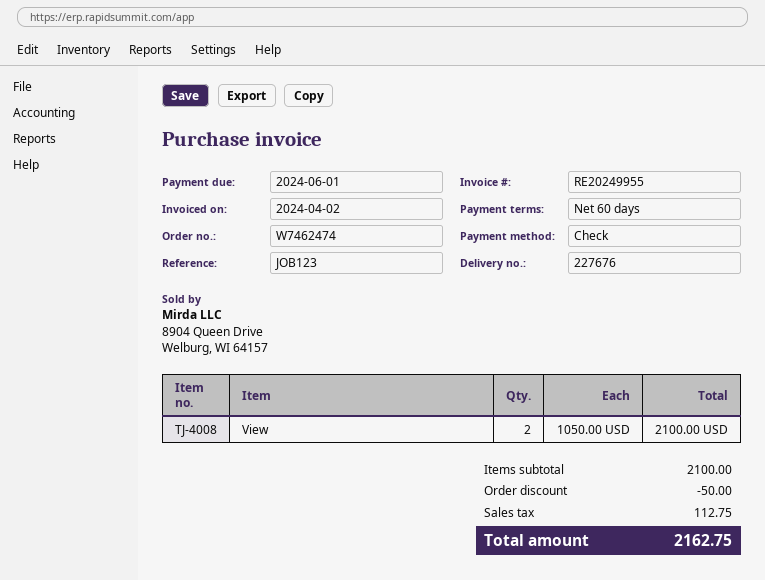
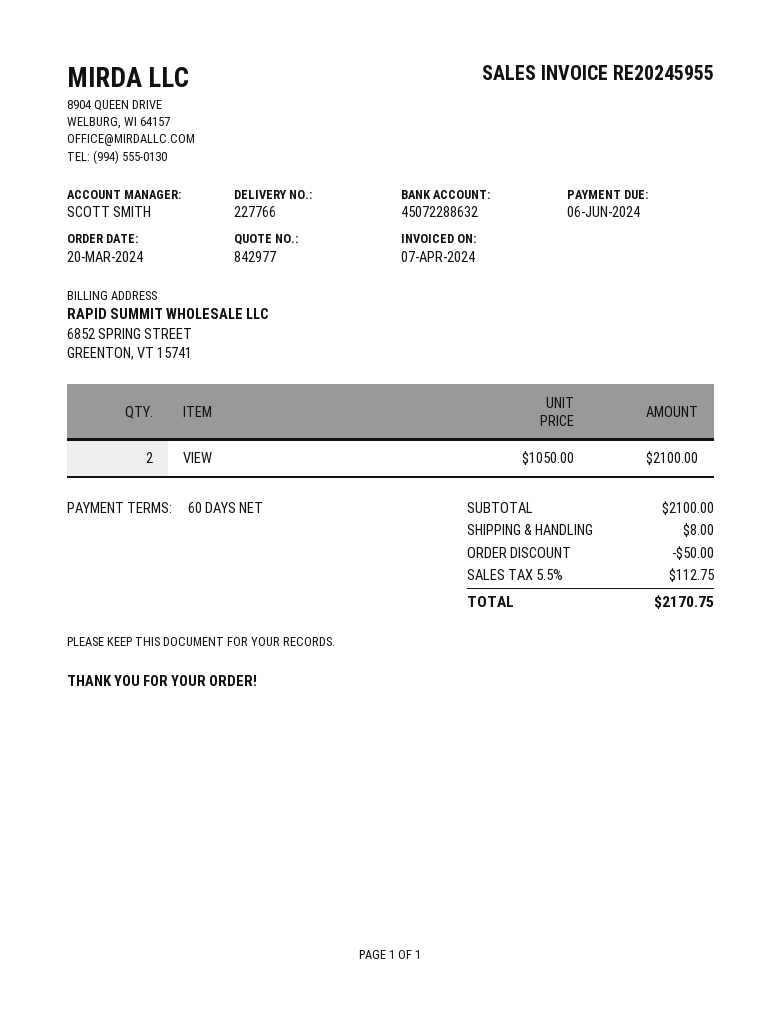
delivery note number: 227676 -> 227766
invoice number: RE20249955 -> RE20245955
invoice date: 2024-04-02 -> 2024-04-07
due date: 2024-06-01 -> 2024-06-06
shipping: none -> 8.00
total: 2162.75 -> 2170.75

